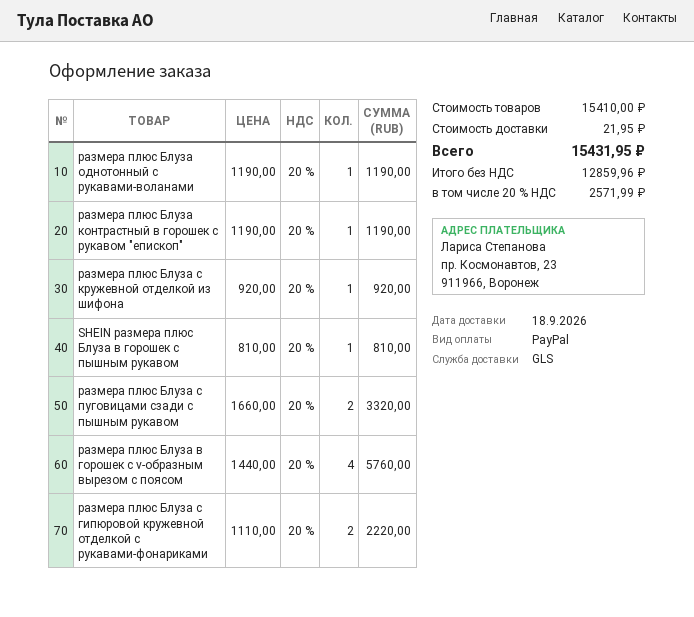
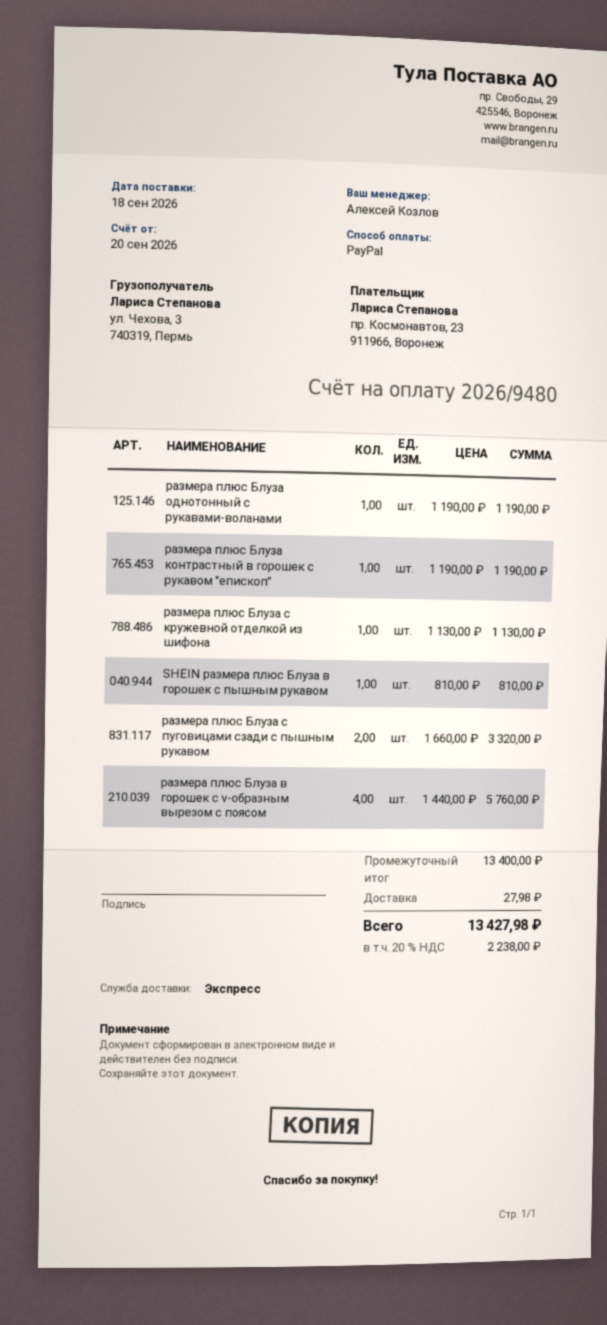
shipping method: GLS -> express
размера плюс Блуза с кружевной отделкой из шифона: 1 x 920.00 = 920.00 -> 1 x 1130.00 = 1130.00
размера плюс Блуза с гипюровой кружевной отделкой с рукавами-фонариками: 2 x 1110.00 = 2220.00 -> none
subtotal: 15410.00 -> 13400.00
shipping: 21.95 -> 27.98
tax: 20% = 2571.99 -> 20% = 2238.00
total: 15431.95 -> 13427.98

